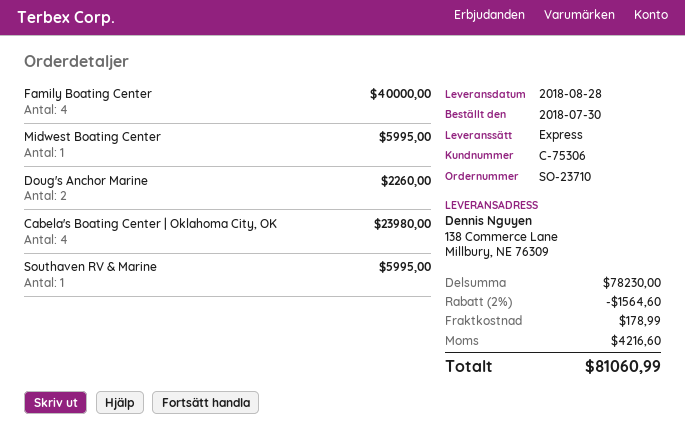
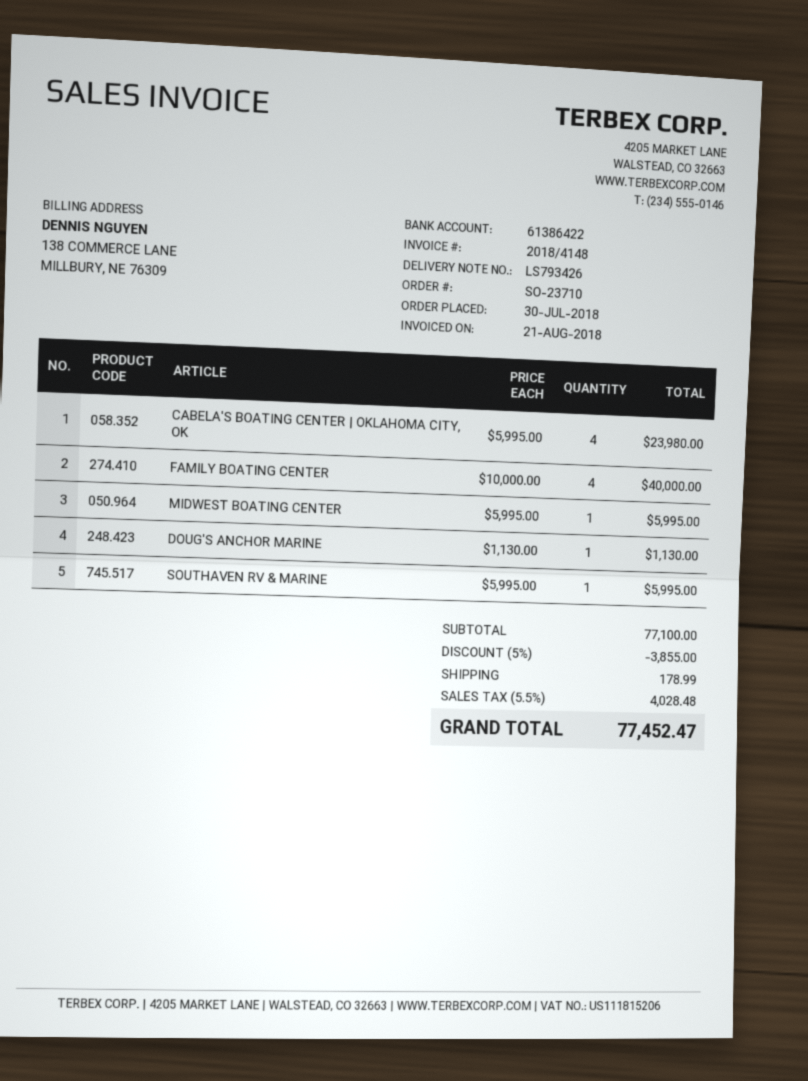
Doug's Anchor Marine: 2 for 2260.00 -> 1 for 1130.00
subtotal: 78230.00 -> 77100.00
discount: 2% = 1564.60 -> 5% = 3855.00
tax: 4216.60 -> 4028.48
total: 81060.99 -> 77452.47

